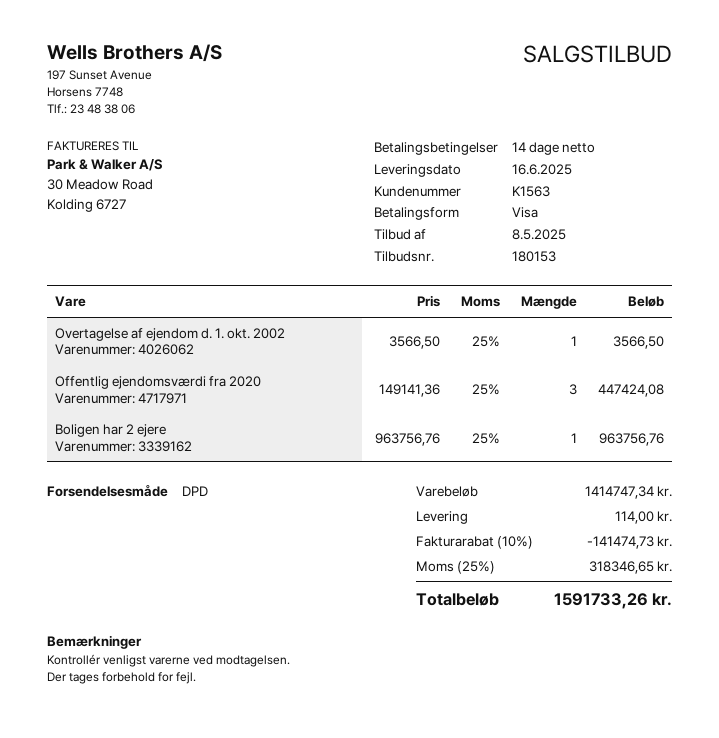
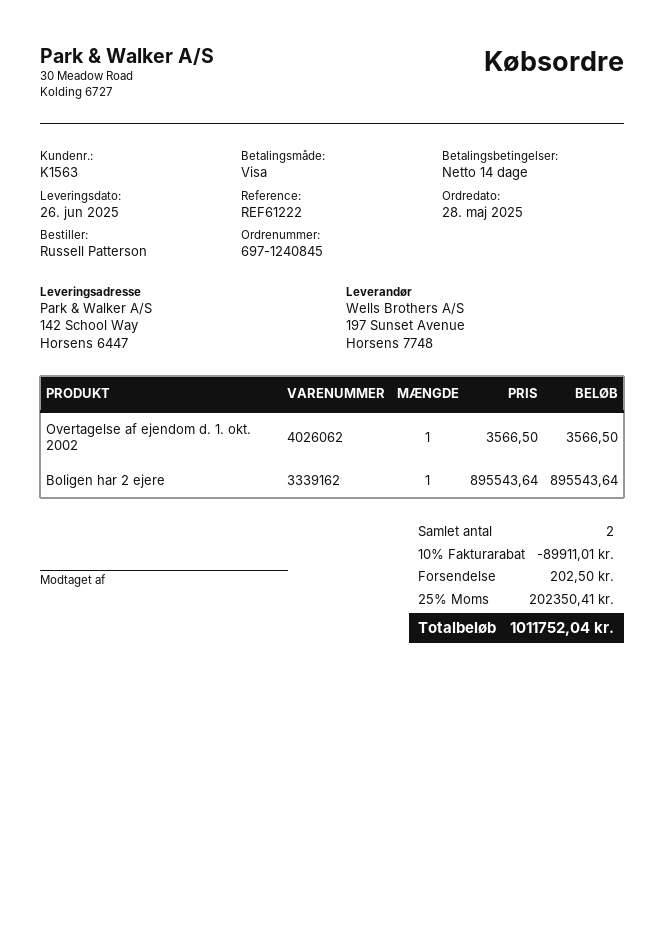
delivery date: 2025-06-16 -> 2025-06-26
Offentlig ejendomsværdi fra 2020: 3 x 149141.36 = 447424.08 -> none
Boligen har 2 ejere: 1 x 963756.76 = 963756.76 -> 1 x 895543.64 = 895543.64
discount: 10% = 141474.73 -> 10% = 89911.01
shipping: 114.00 -> 202.50
tax: 25% = 318346.65 -> 25% = 202350.41
total: 1591733.26 -> 1011752.04

